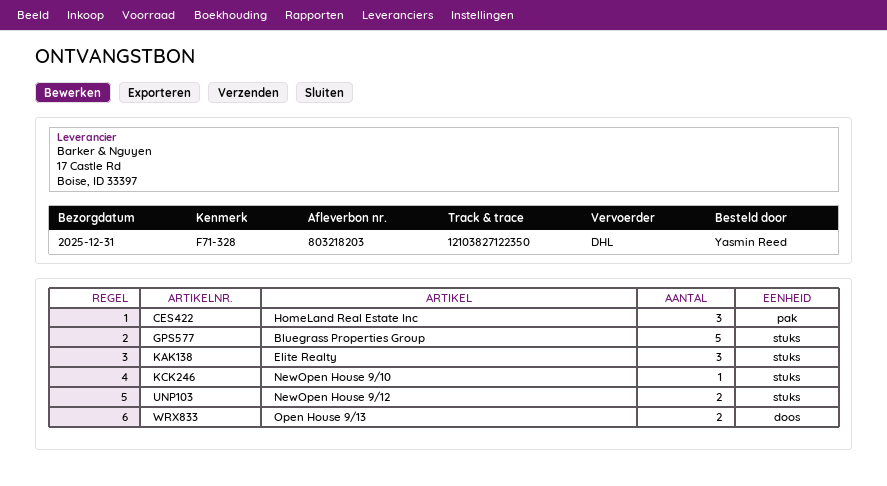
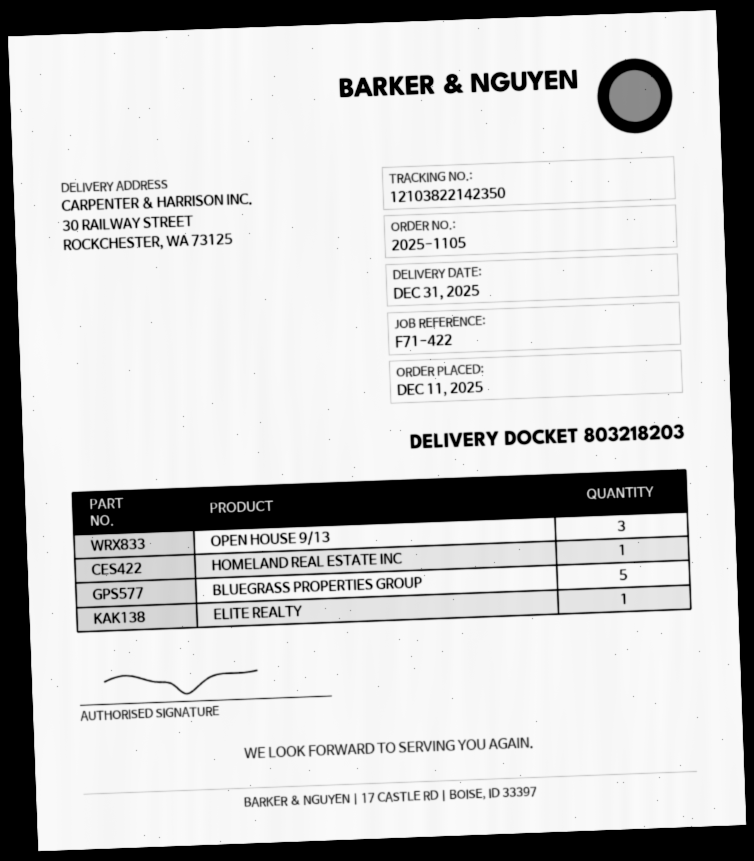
reference: F71-328 -> F71-422
tracking number: 12103827122350 -> 12103822142350
HomeLand Real Estate Inc: 3 -> 1
Elite Realty: 3 -> 1
NewOpen House 9/10: 1 -> none
NewOpen House 9/12: 2 -> none
Open House 9/13: 2 -> 3

